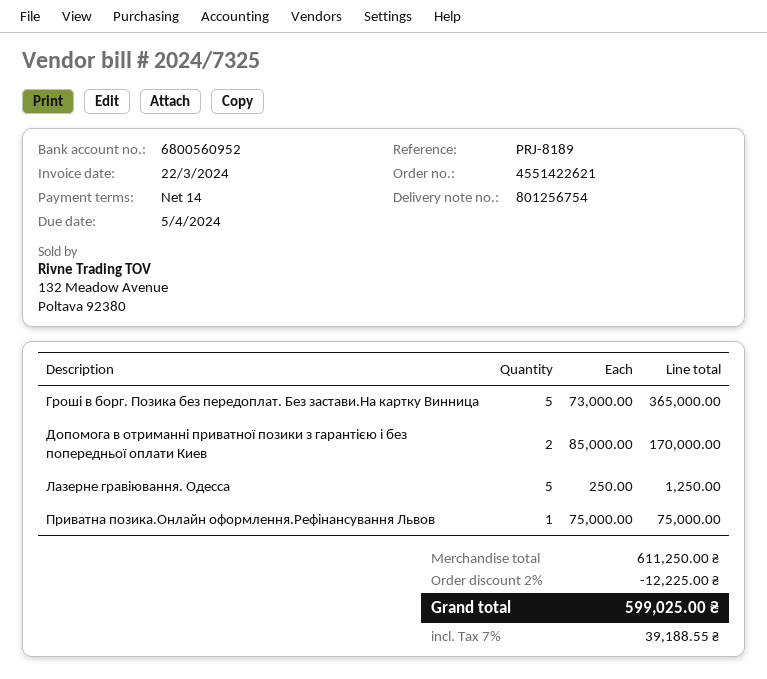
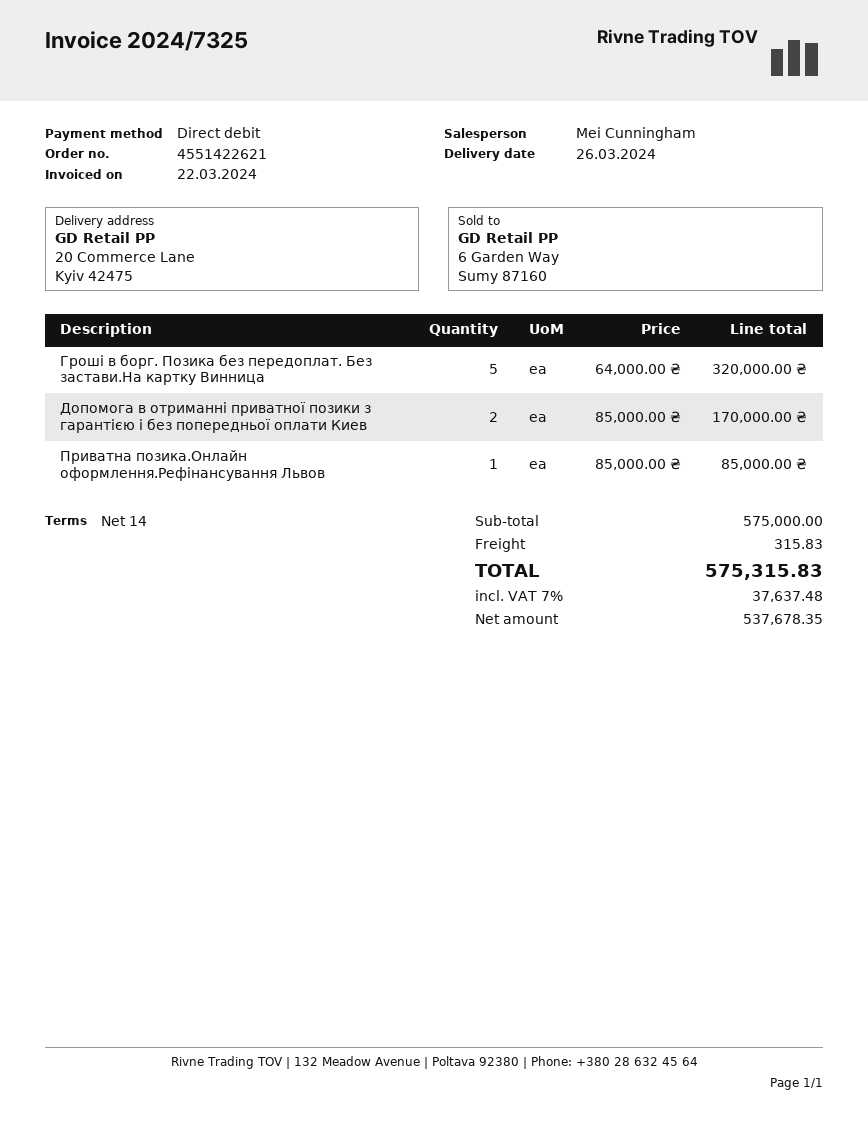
Гроші в борг. Позика без передоплат. Без застави.На картку Винница: 5 x 73000.00 = 365000.00 -> 5 x 64000.00 = 320000.00
Лазерне гравіювання. Одесса: 5 x 250.00 = 1250.00 -> none
Приватна позика.Онлайн оформлення.Рефінансування Львов: 1 x 75000.00 = 75000.00 -> 1 x 85000.00 = 85000.00
subtotal: 611250.00 -> 575000.00
discount: 2% = 12225.00 -> none
shipping: none -> 315.83
tax: 7% = 39188.55 -> 7% = 37637.48
total: 599025.00 -> 575315.83

